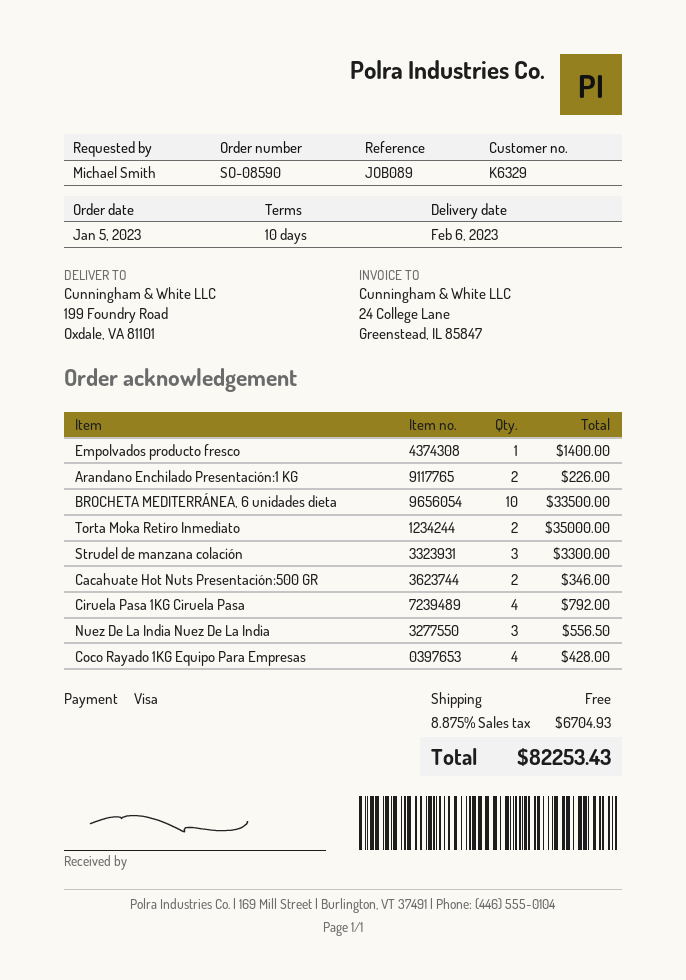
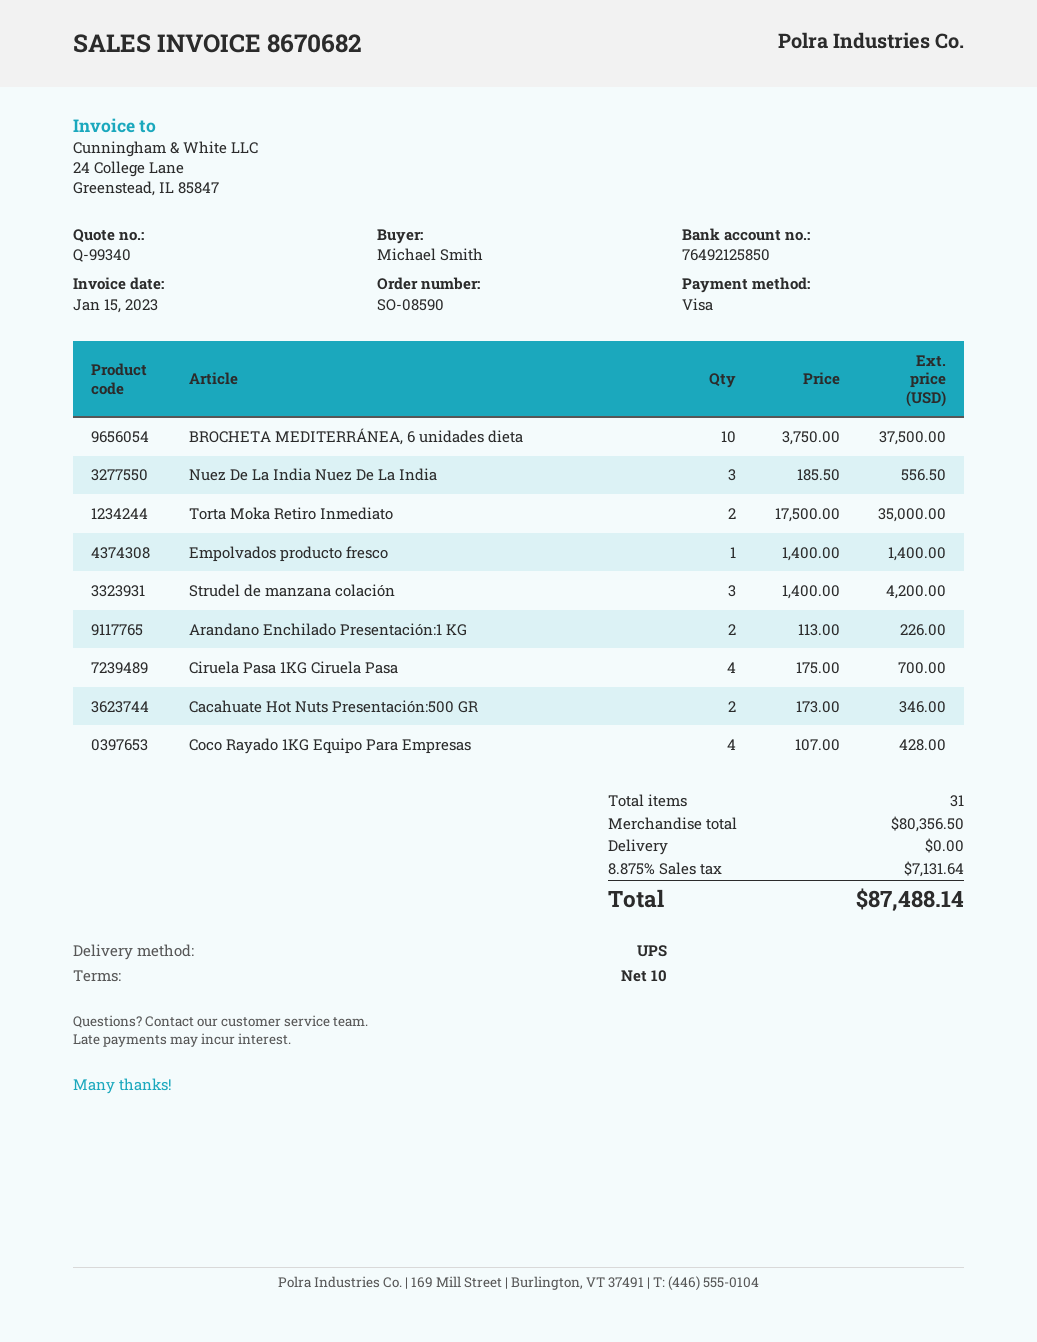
BROCHETA MEDITERRÁNEA, 6 unidades dieta: 10 for 33500.00 -> 10 for 37500.00
Strudel de manzana colación: 3 for 3300.00 -> 3 for 4200.00
Ciruela Pasa 1KG Ciruela Pasa: 4 for 792.00 -> 4 for 700.00
tax: 8.875% = 6704.93 -> 8.875% = 7131.64
total: 82253.43 -> 87488.14

